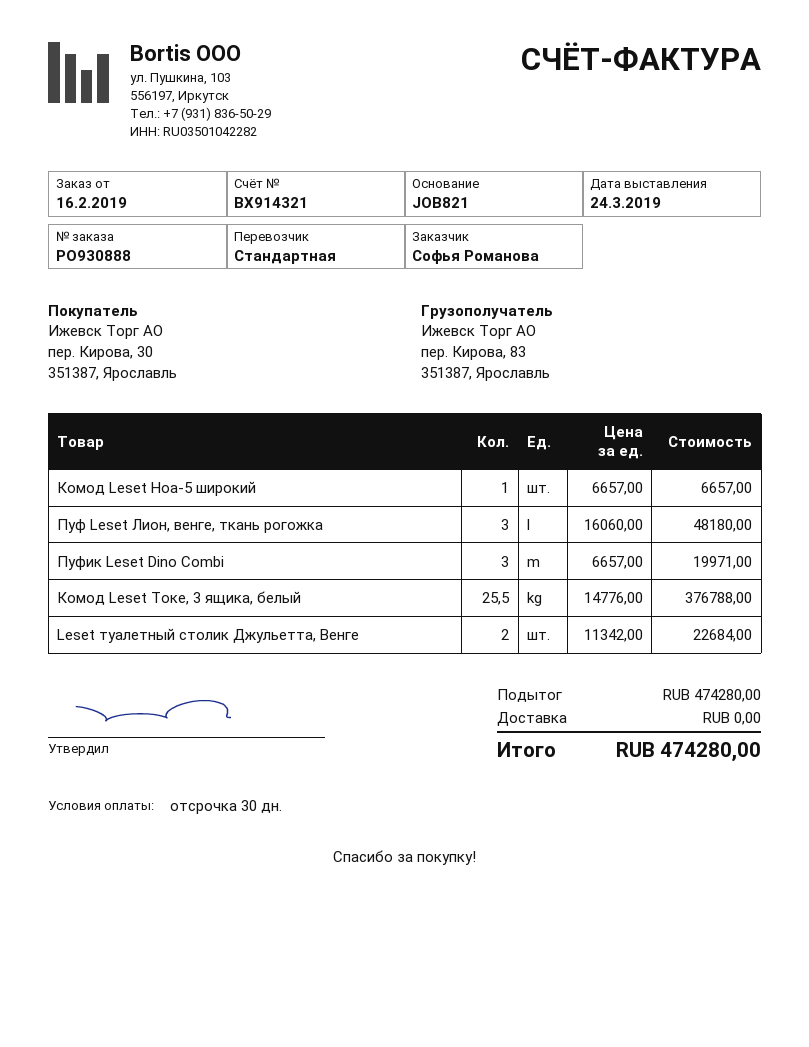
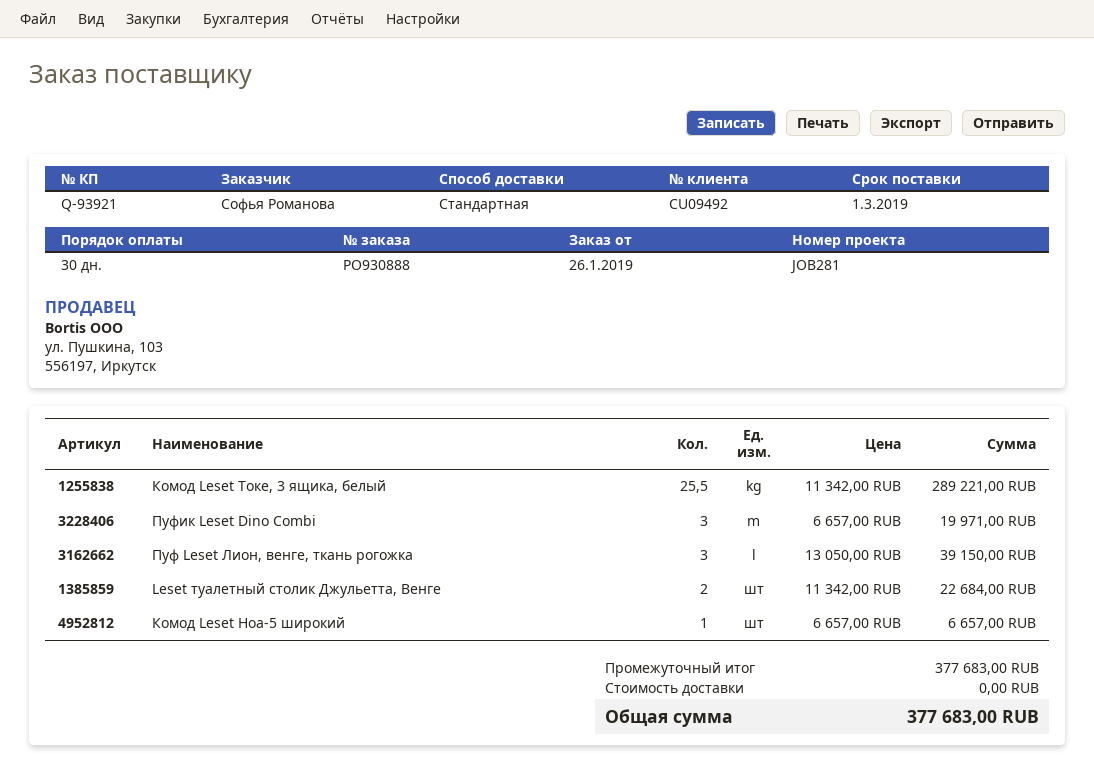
order date: 2019-02-16 -> 2019-01-26
reference: JOB821 -> JOB281
Пуф Leset Лион, венге, ткань рогожка: 3 x 16060.00 = 48180.00 -> 3 x 13050.00 = 39150.00
Комод Leset Токе, 3 ящика, белый: 25.5 x 14776.00 = 376788.00 -> 25.5 x 11342.00 = 289221.00
subtotal: 474280.00 -> 377683.00
total: 474280.00 -> 377683.00

